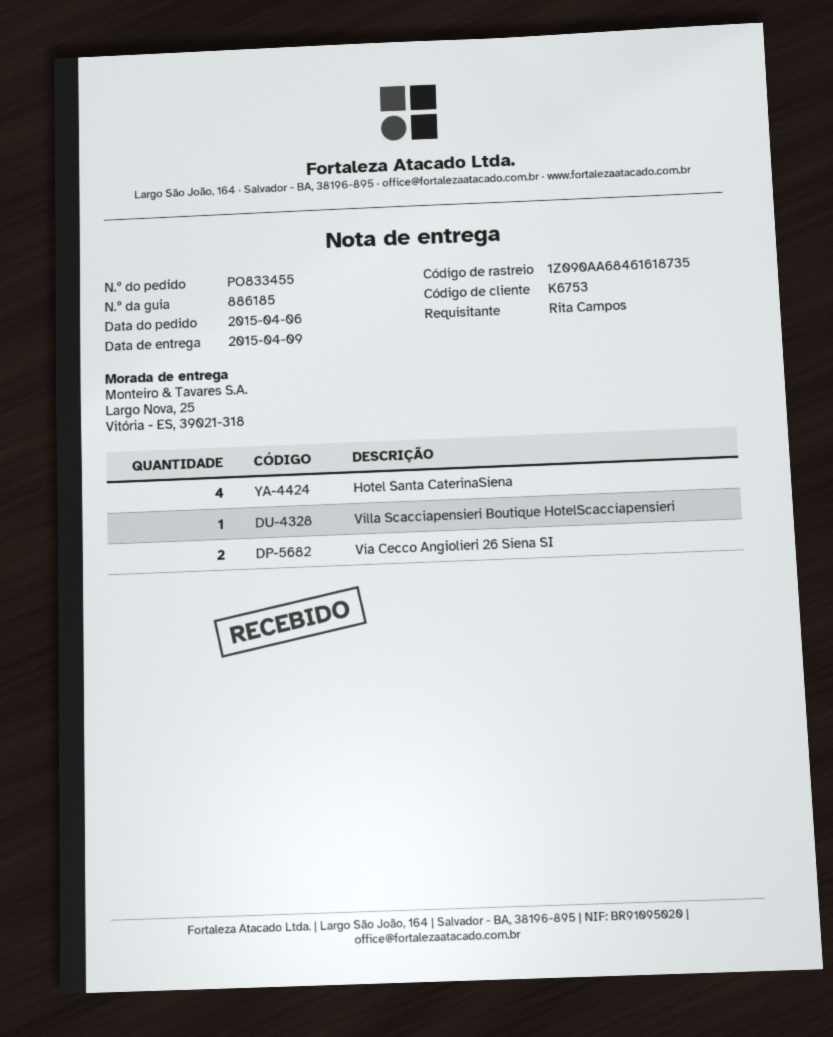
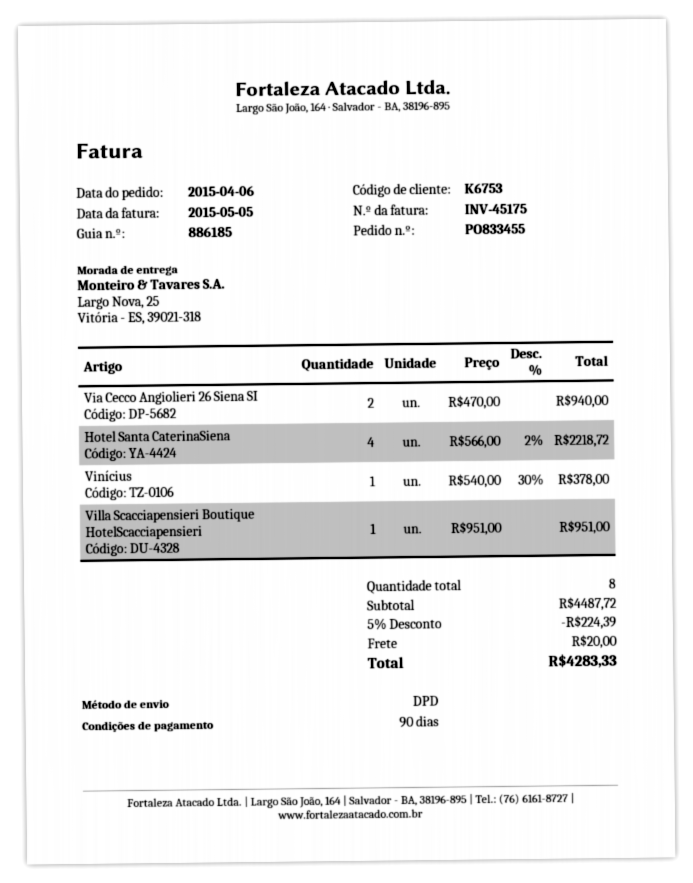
Vinícius: none -> 1

